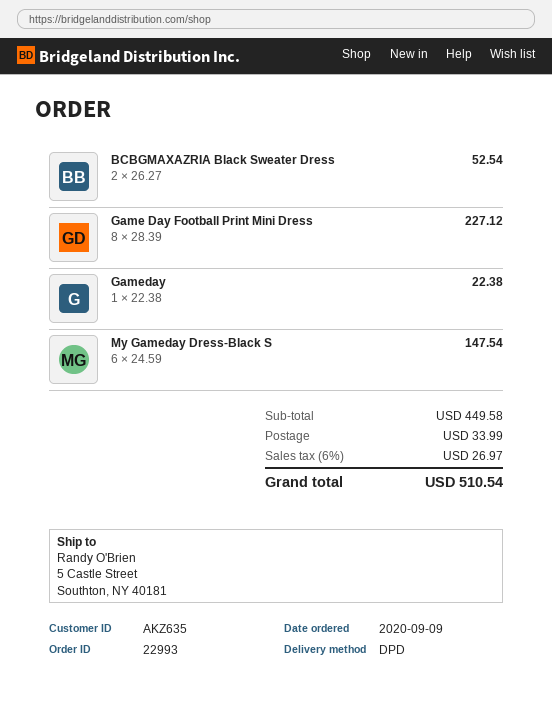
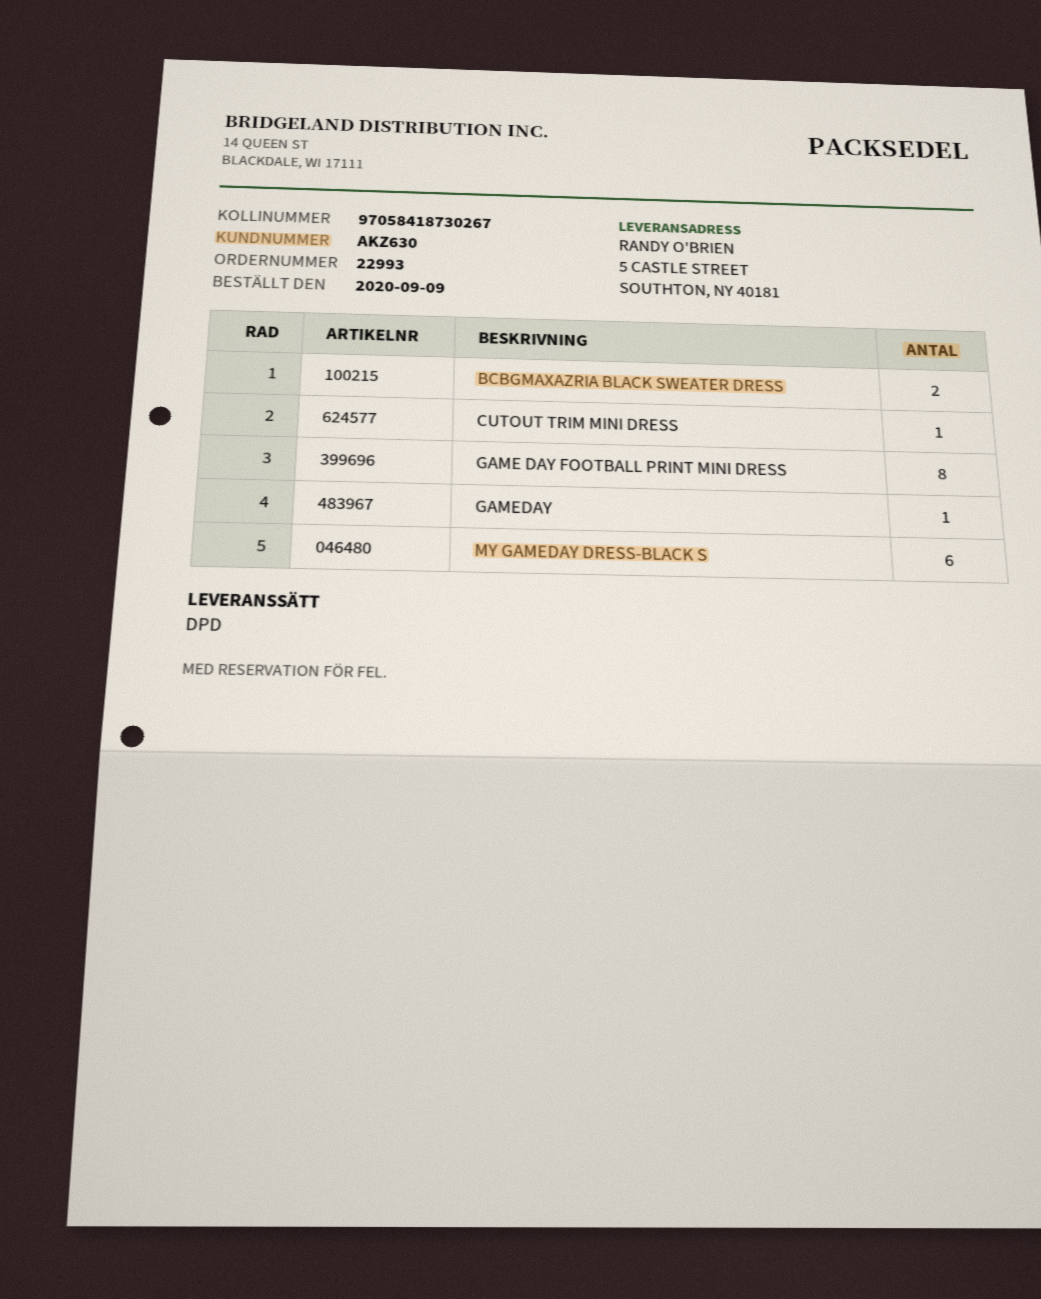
customer number: AKZ635 -> AKZ630
CUTOUT TRIM MINI DRESS: none -> 1

